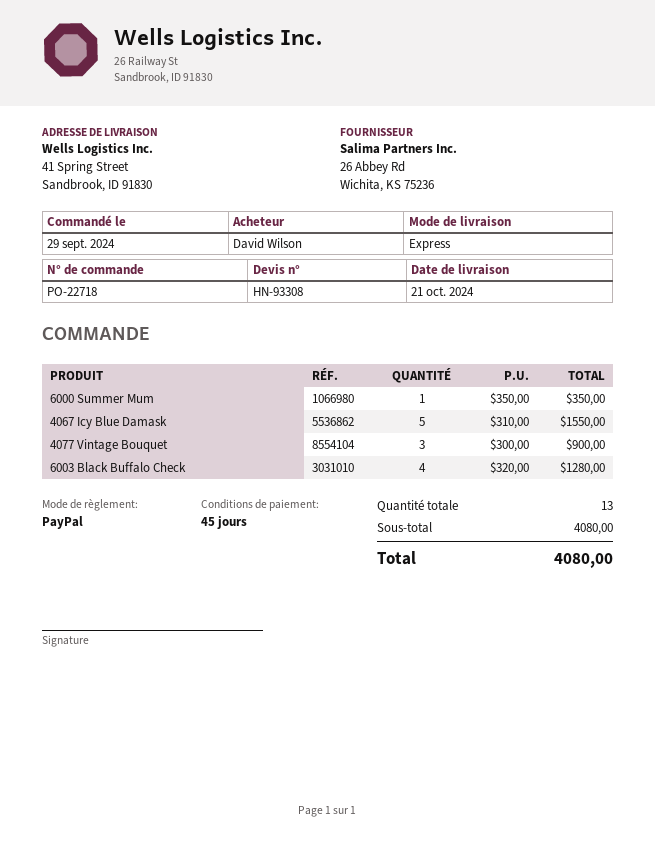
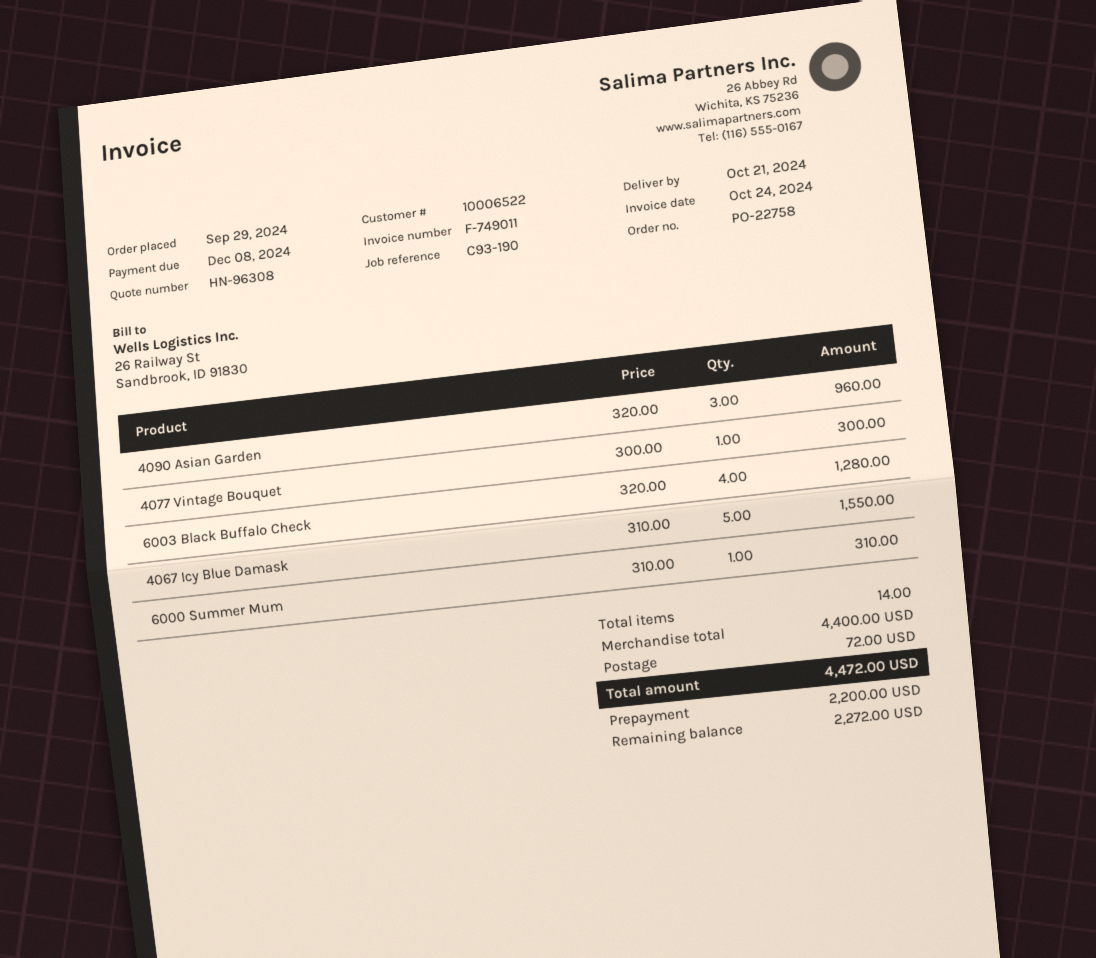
quote number: HN-93308 -> HN-96308
order number: PO-22718 -> PO-22758
6000 Summer Mum: 1 x 350.00 = 350.00 -> 1 x 310.00 = 310.00
4077 Vintage Bouquet: 3 x 300.00 = 900.00 -> 1 x 300.00 = 300.00
4090 Asian Garden: none -> 3 x 320.00 = 960.00
total quantity: 13 -> 14
subtotal: 4080.00 -> 4400.00
shipping: none -> 72.00
total: 4080.00 -> 4472.00

